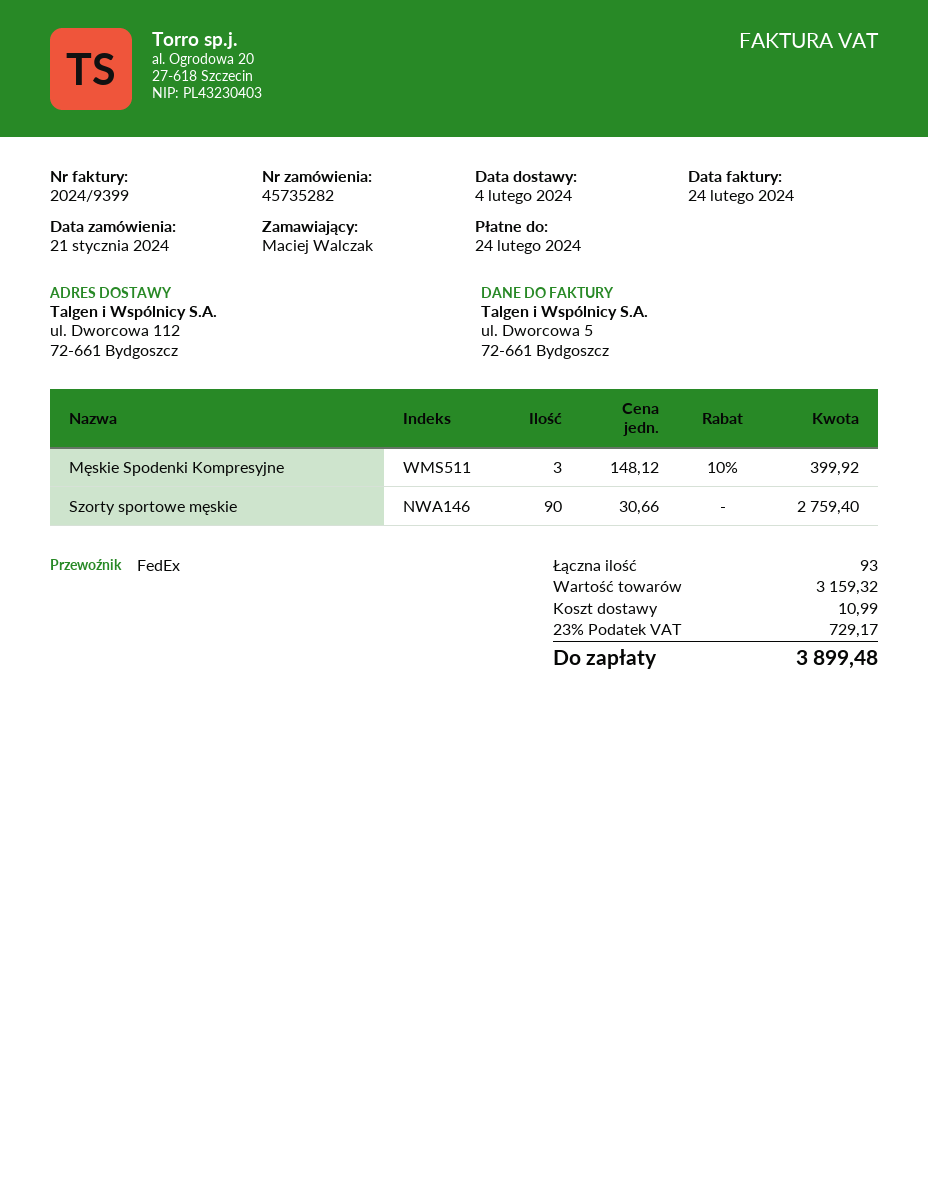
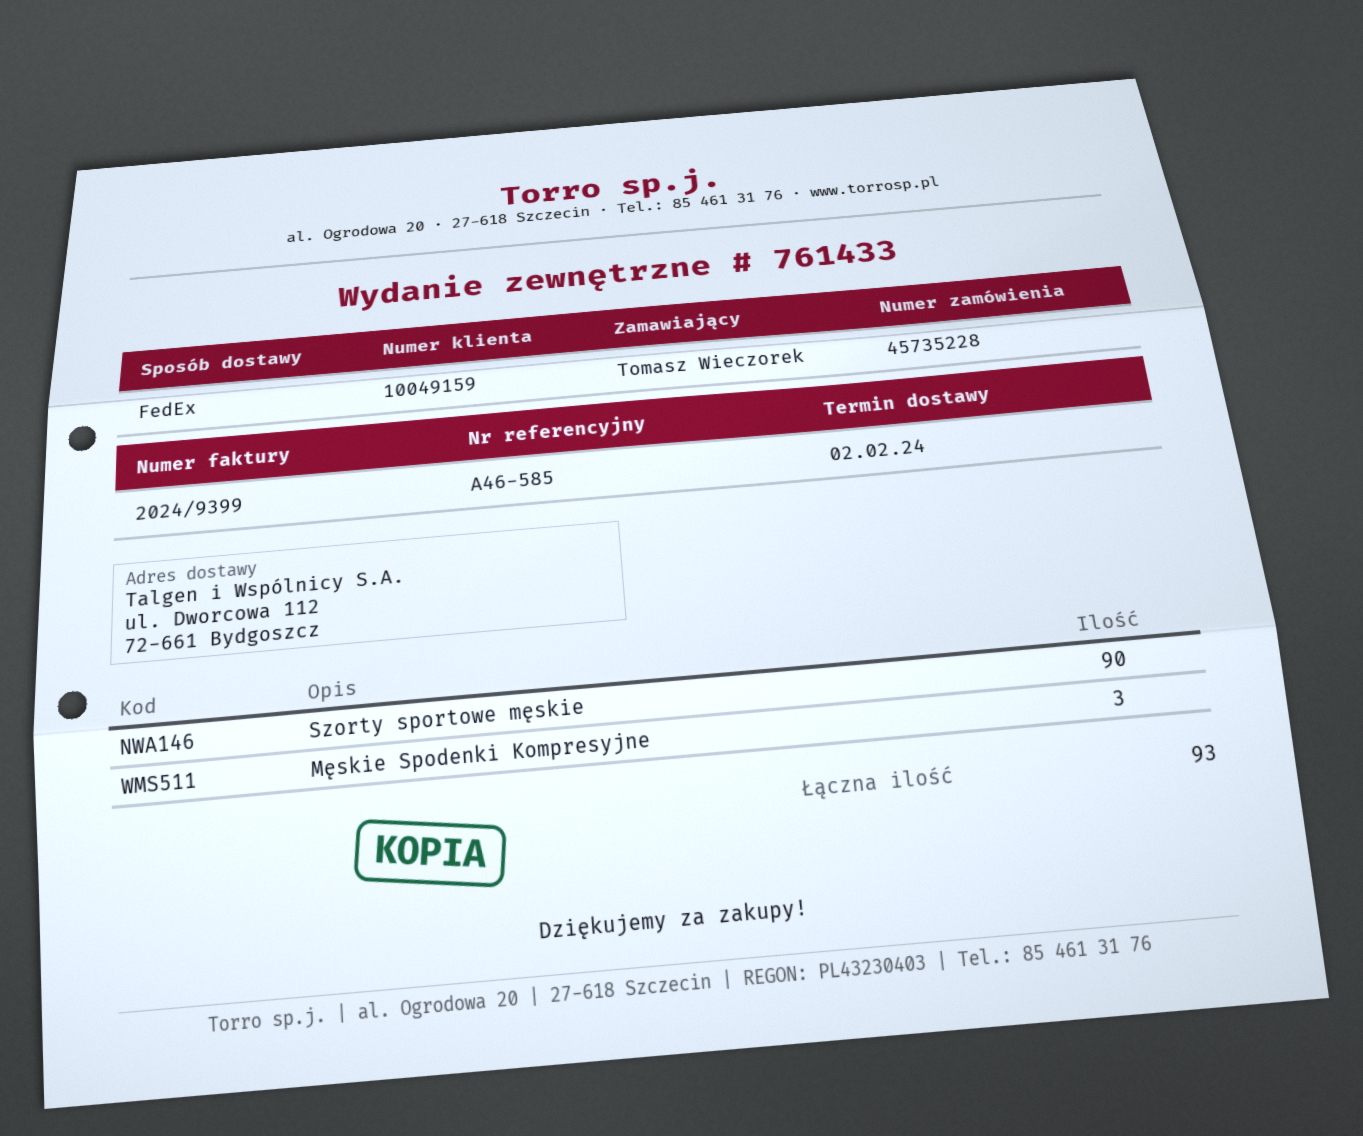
order number: 45735282 -> 45735228
delivery date: 2024-02-04 -> 2024-02-02
ordered by: Maciej Walczak -> Tomasz Wieczorek

